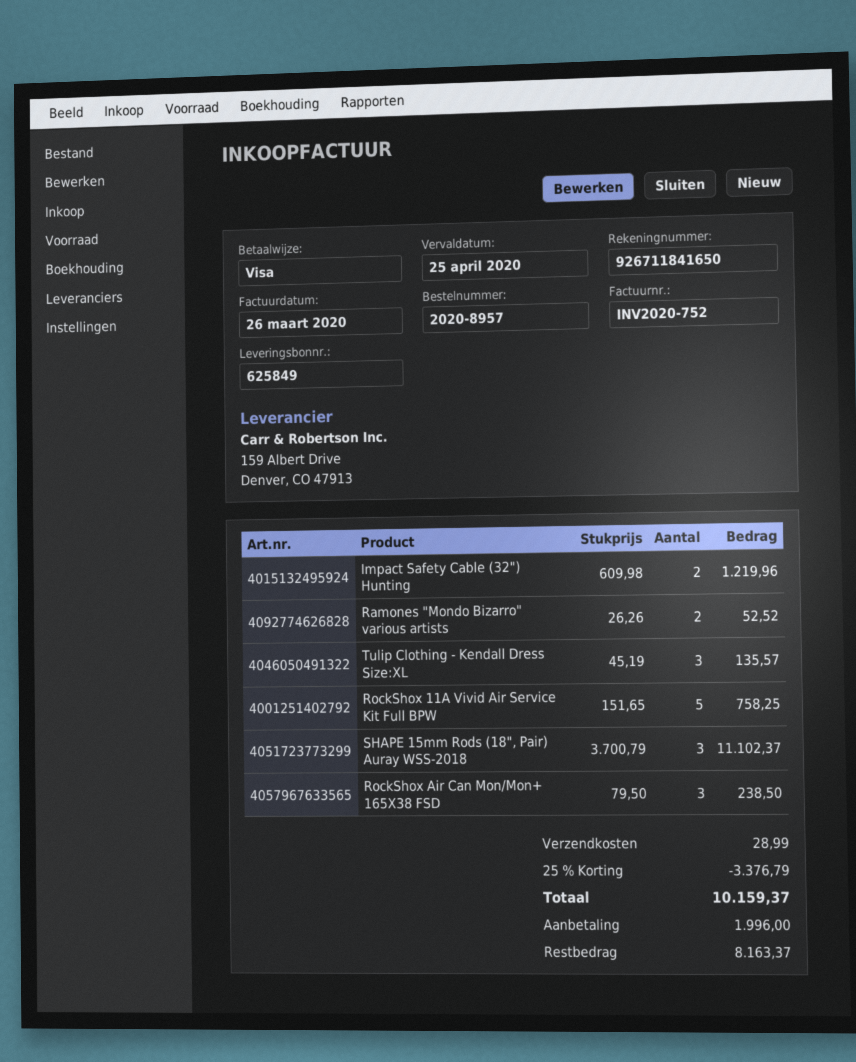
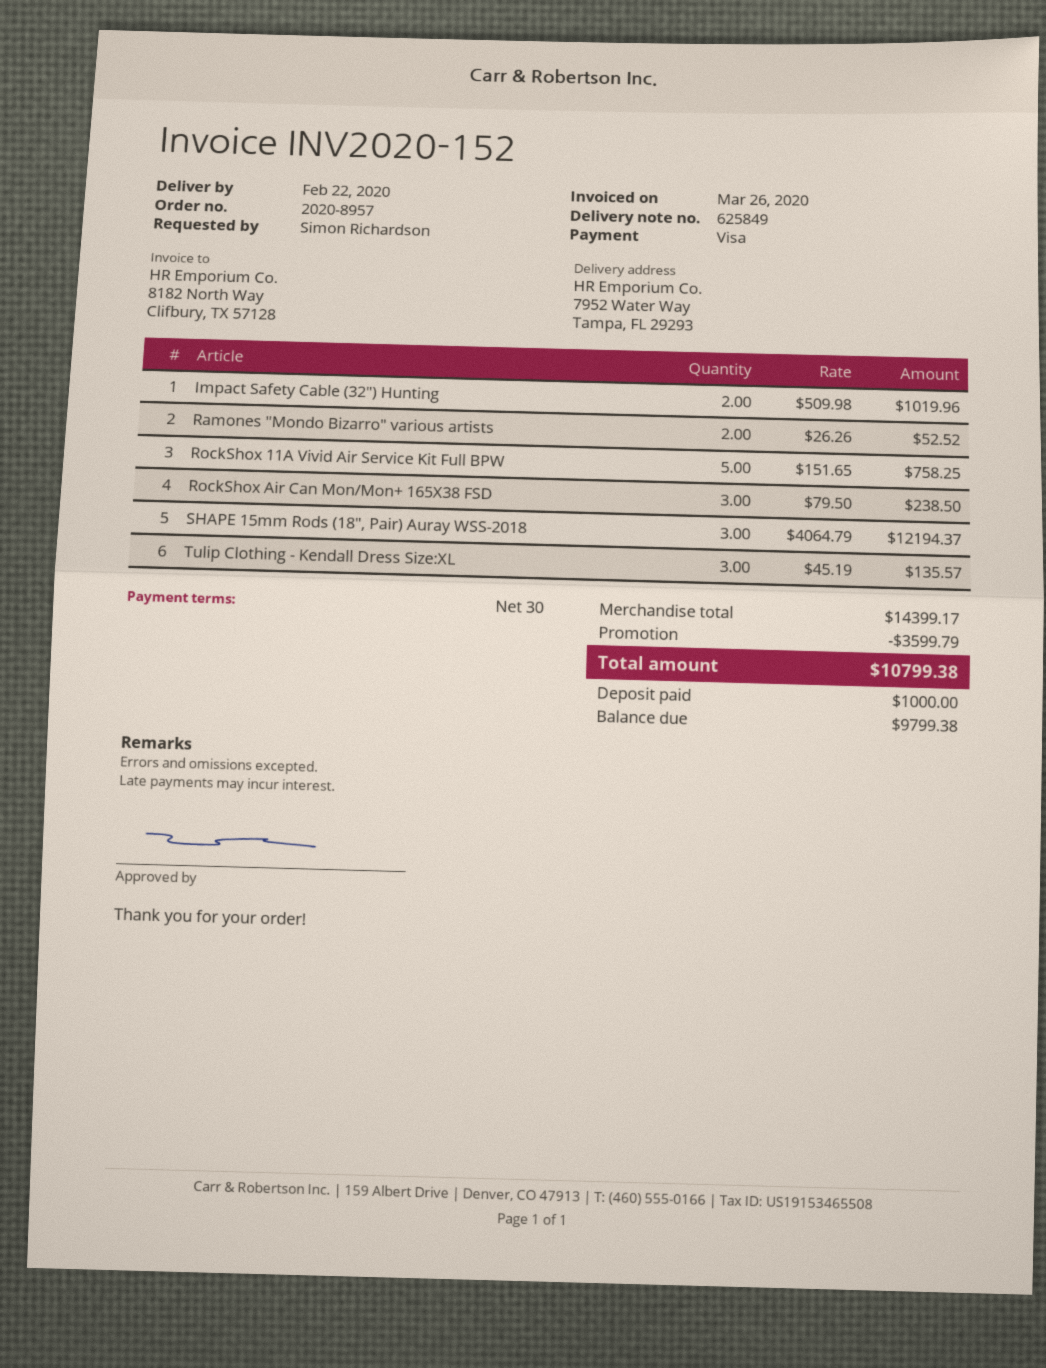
invoice number: INV2020-752 -> INV2020-152
Impact Safety Cable (32") Hunting: 2 x 609.98 = 1219.96 -> 2 x 509.98 = 1019.96
SHAPE 15mm Rods (18", Pair) Auray WSS-2018: 3 x 3700.79 = 11102.37 -> 3 x 4064.79 = 12194.37
discount: 3376.79 -> 3599.79
shipping: 28.99 -> none
total: 10159.37 -> 10799.38
deposit: 1996.00 -> 1000.00
balance: 8163.37 -> 9799.38

